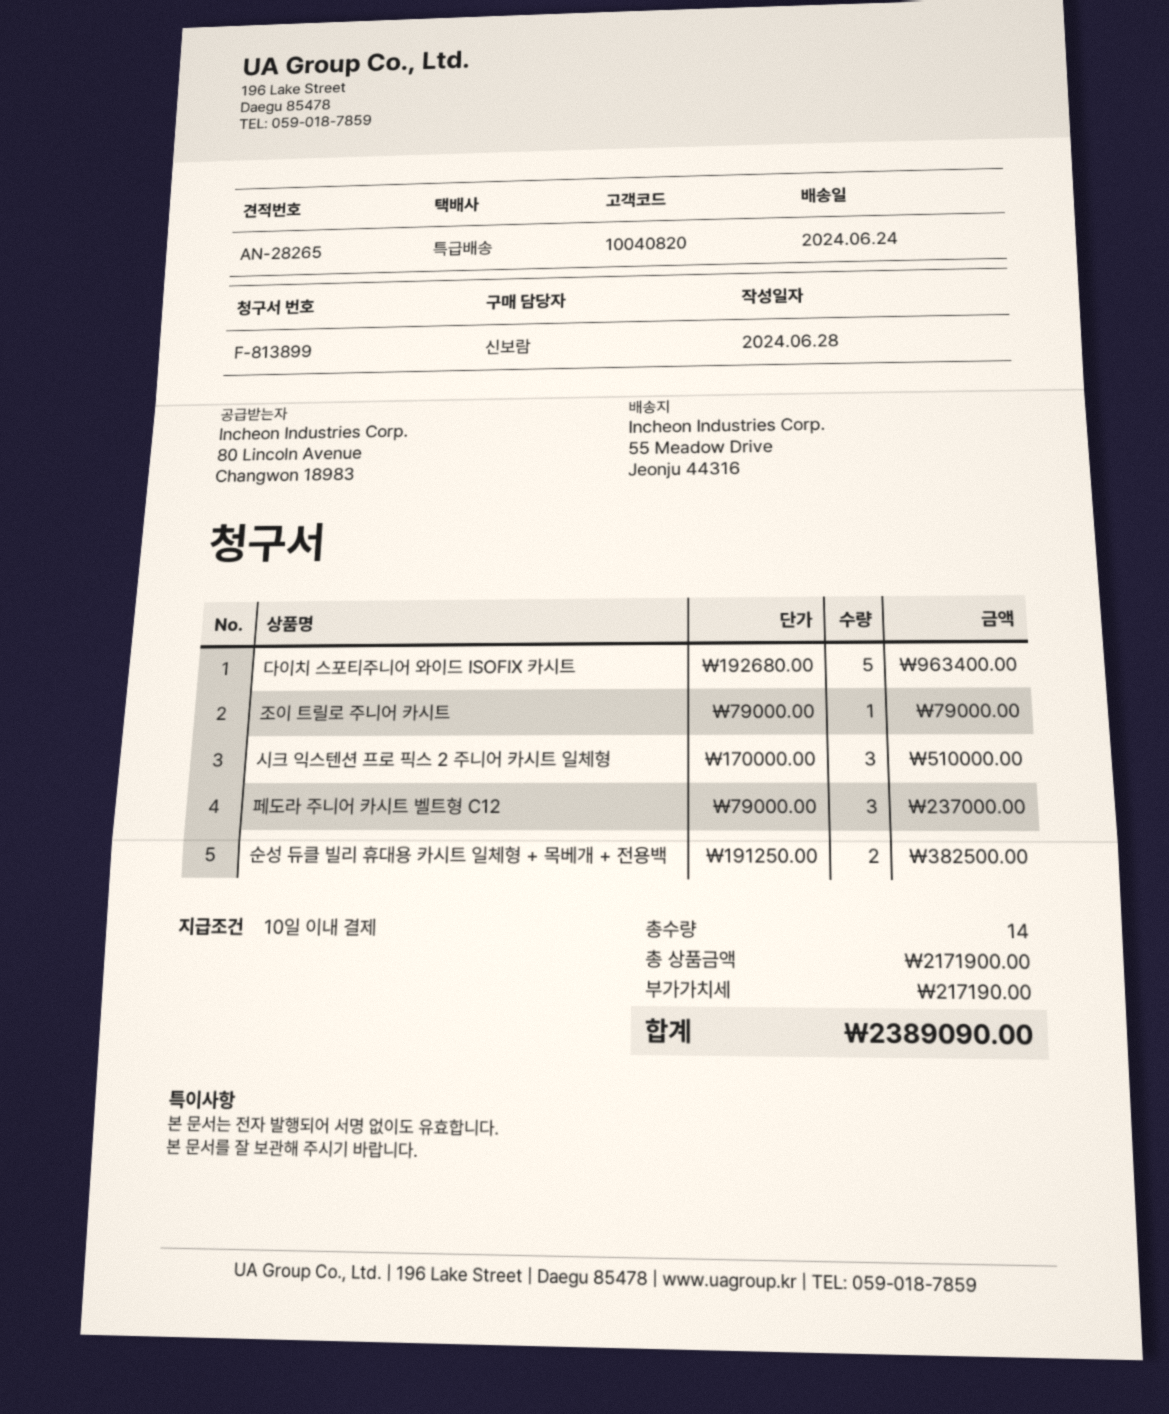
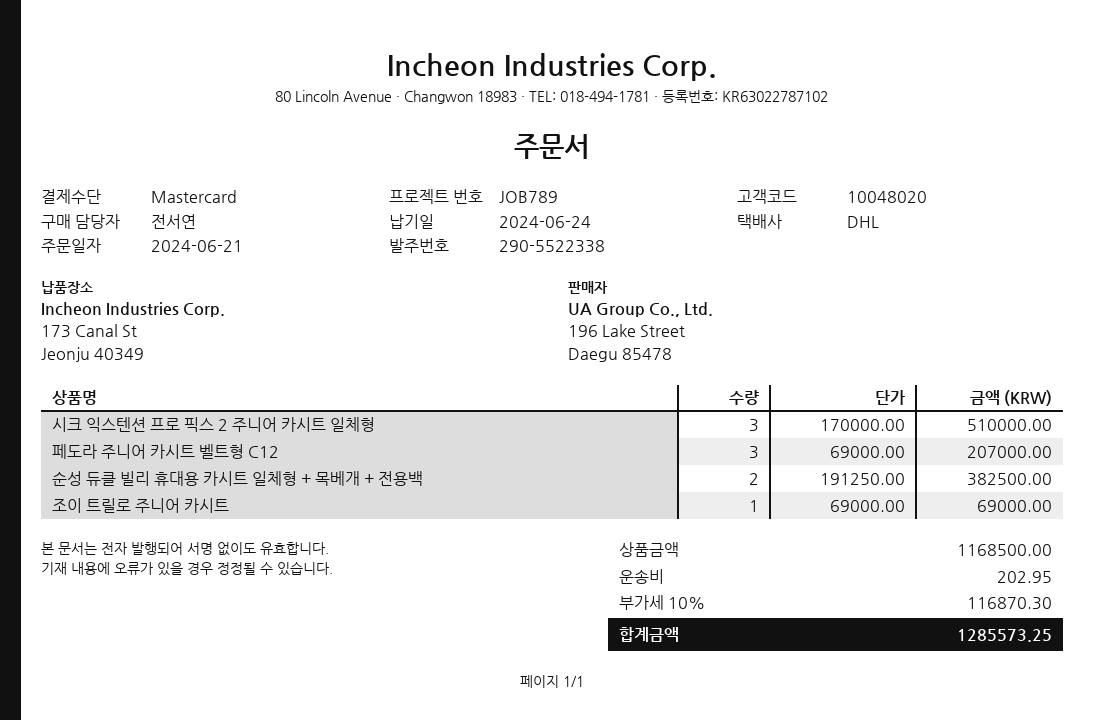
customer number: 10040820 -> 10048020
ordered by: 신보람 -> 전서연
shipping method: express -> DHL
ship to: 55 Meadow Drive, Jeonju 44316 -> 173 Canal St, Jeonju 40349
다이치 스포티주니어 와이드 ISOFIX 카시트: 5 x 192680.00 = 963400.00 -> none
조이 트릴로 주니어 카시트: 1 x 79000.00 = 79000.00 -> 1 x 69000.00 = 69000.00
페도라 주니어 카시트 벨트형 C12: 3 x 79000.00 = 237000.00 -> 3 x 69000.00 = 207000.00
subtotal: 2171900.00 -> 1168500.00
shipping: none -> 202.95
tax: 217190.00 -> 116870.30
total: 2389090.00 -> 1285573.25

